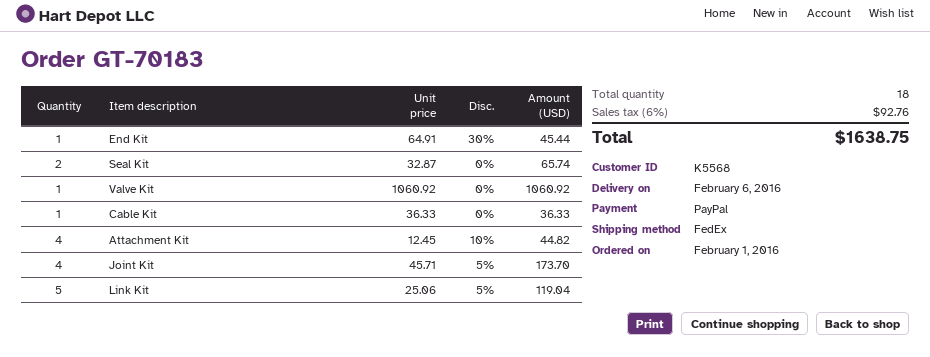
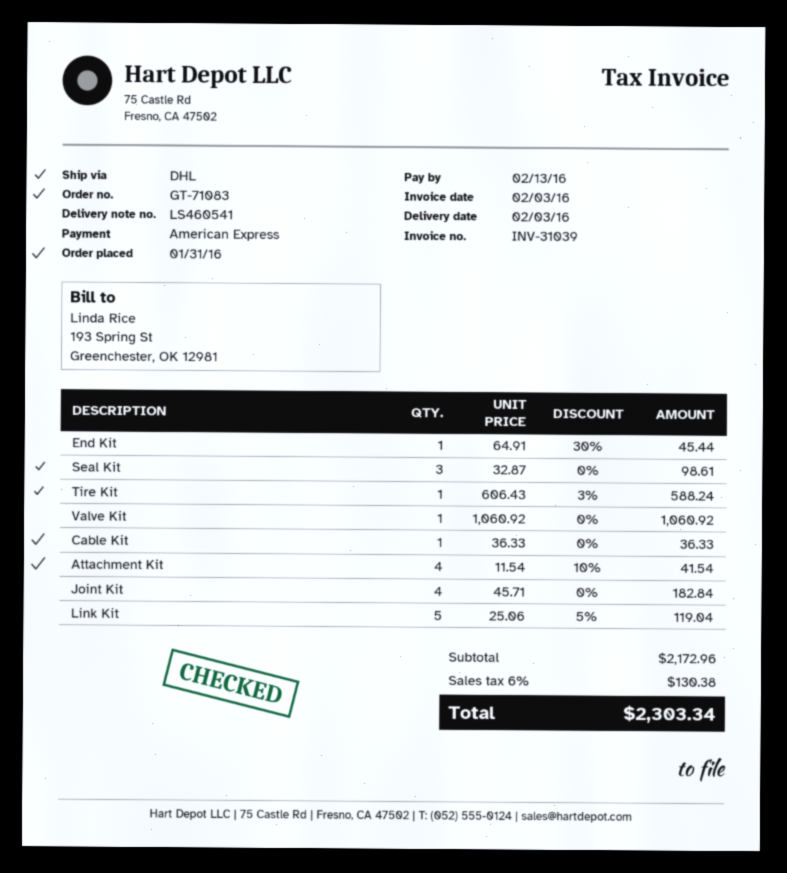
order number: GT-70183 -> GT-71083
order date: 2016-02-01 -> 2016-01-31
delivery date: 2016-02-06 -> 2016-02-03
payment method: PayPal -> American Express
shipping method: FedEx -> DHL
Seal Kit: 2 x 32.87 = 65.74 -> 3 x 32.87 = 98.61
Attachment Kit: 4 x 12.45 - 10% = 44.82 -> 4 x 11.54 - 10% = 41.54
Joint Kit: 4 x 45.71 - 5% = 173.70 -> 4 x 45.71 = 182.84
Tire Kit: none -> 1 x 606.43 - 3% = 588.24
tax: 6% = 92.76 -> 6% = 130.38
total: 1638.75 -> 2303.34

